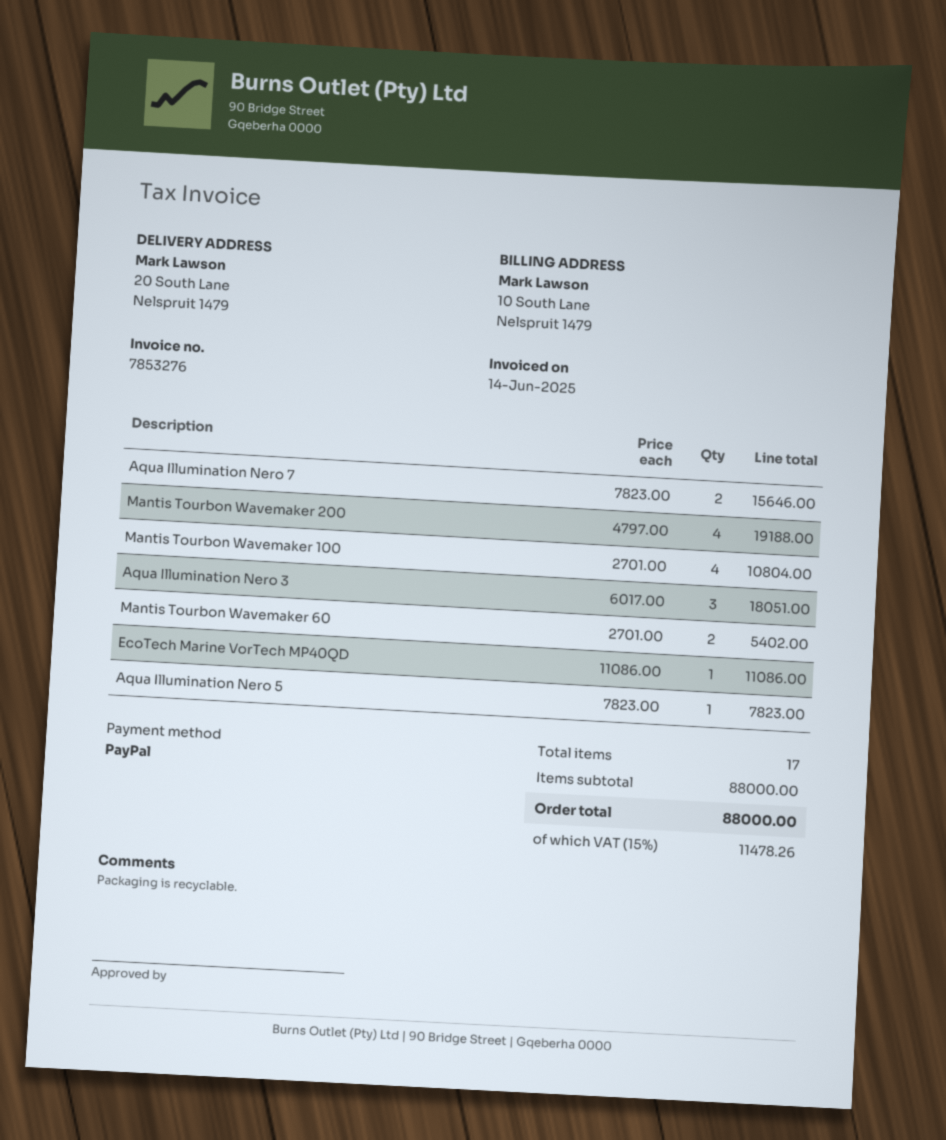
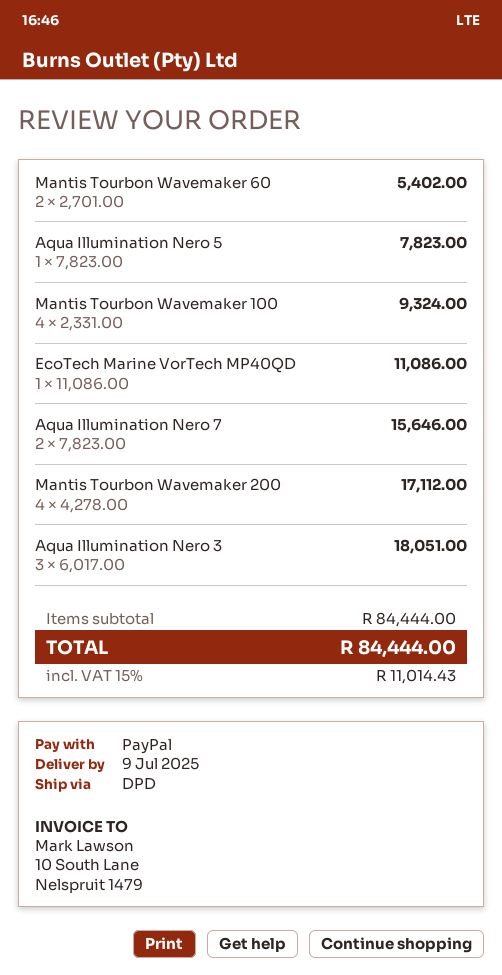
Mantis Tourbon Wavemaker 200: 4 x 4797.00 = 19188.00 -> 4 x 4278.00 = 17112.00
Mantis Tourbon Wavemaker 100: 4 x 2701.00 = 10804.00 -> 4 x 2331.00 = 9324.00
subtotal: 88000.00 -> 84444.00
tax: 15% = 11478.26 -> 15% = 11014.43
total: 88000.00 -> 84444.00

